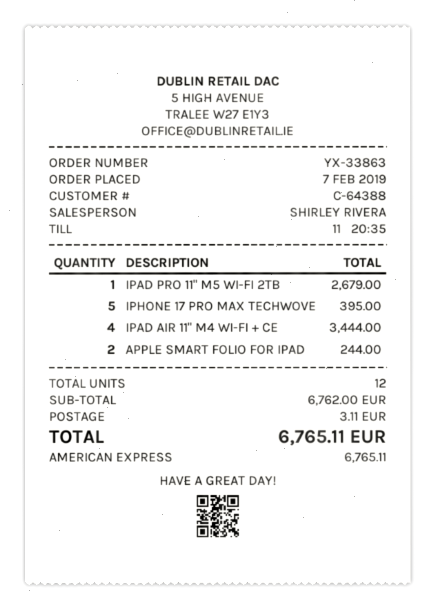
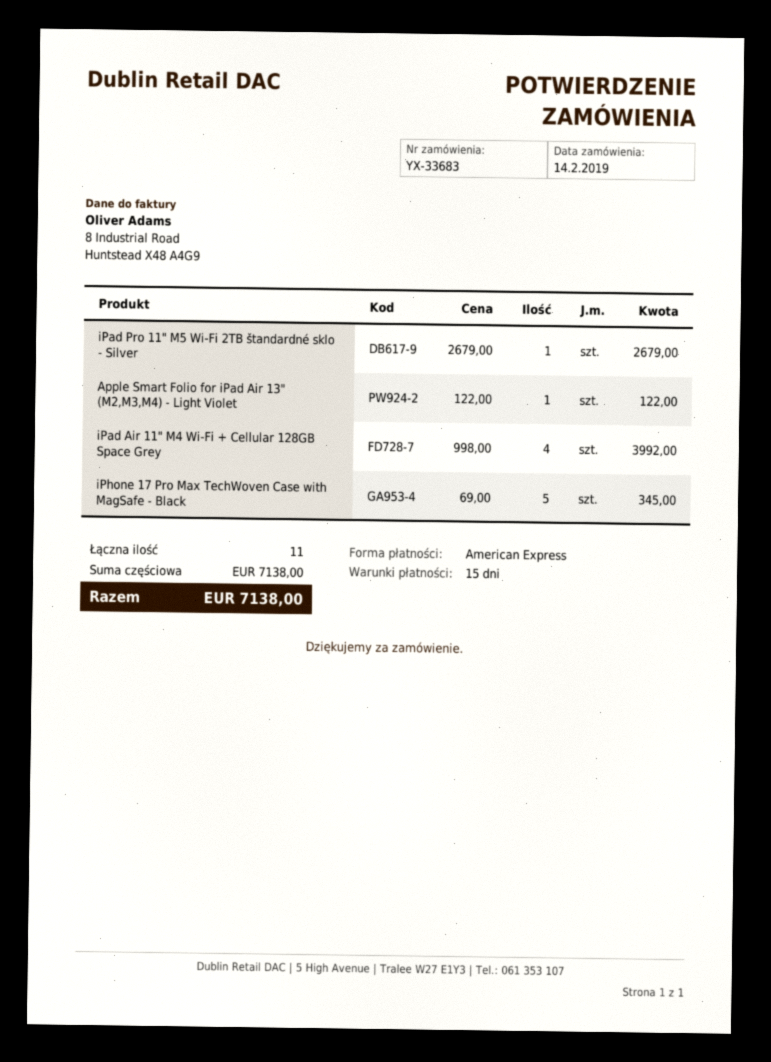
order number: YX-33863 -> YX-33683
order date: 2019-02-07 -> 2019-02-14
IPHONE 17 PRO MAX TECHWOVE: 5 for 395.00 -> 5 for 345.00
IPAD AIR 11" M4 WI-FI + CE: 4 for 3444.00 -> 4 for 3992.00
APPLE SMART FOLIO FOR IPAD: 2 for 244.00 -> 1 for 122.00
total quantity: 12 -> 11
subtotal: 6762.00 -> 7138.00
shipping: 3.11 -> none
total: 6765.11 -> 7138.00

